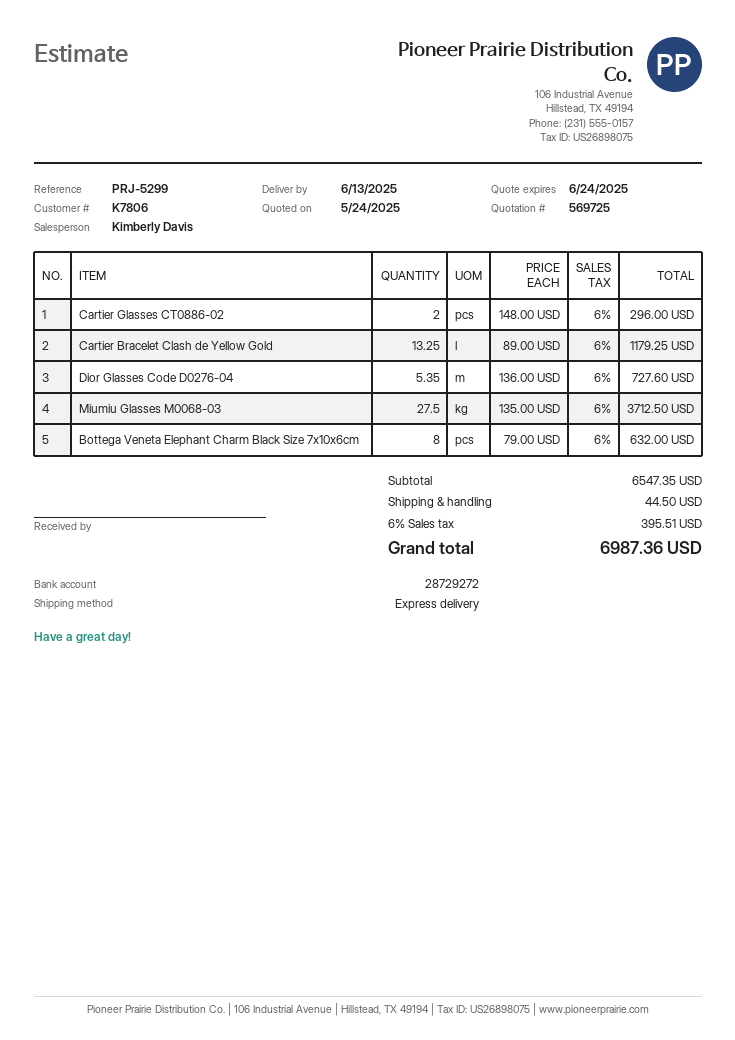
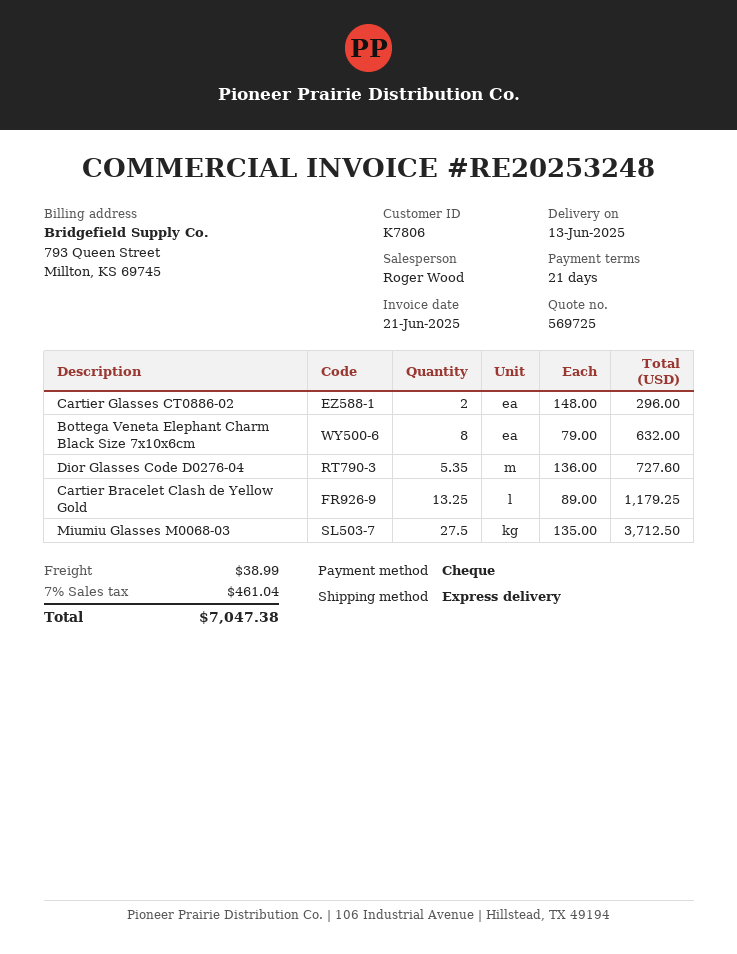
sales rep: Kimberly Davis -> Roger Wood
shipping: 44.50 -> 38.99
tax: 6% = 395.51 -> 7% = 461.04
total: 6987.36 -> 7047.38

